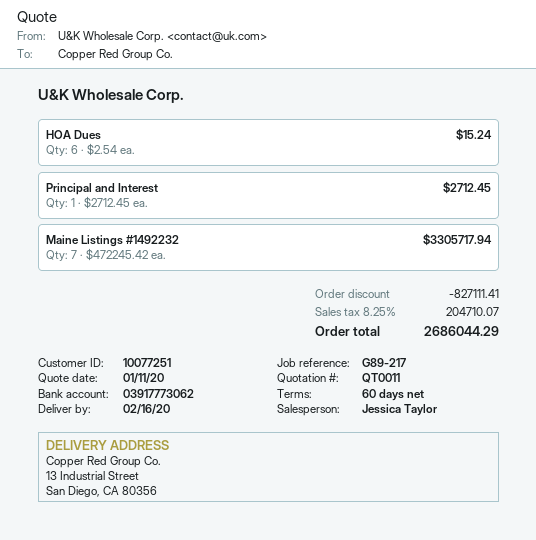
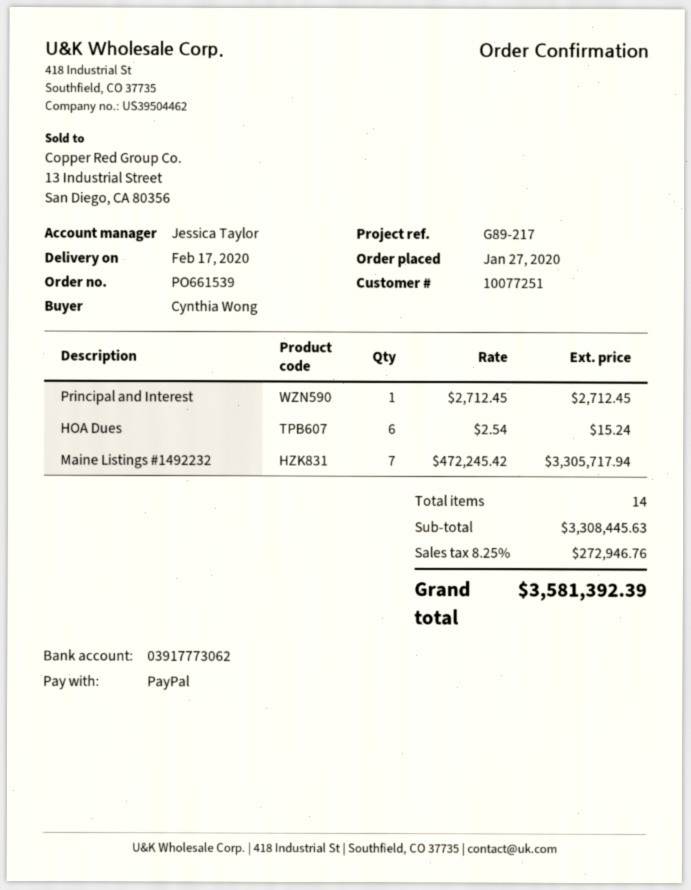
delivery date: 2020-02-16 -> 2020-02-17
discount: 827111.41 -> none
tax: 8.25% = 204710.07 -> 8.25% = 272946.76
total: 2686044.29 -> 3581392.39

